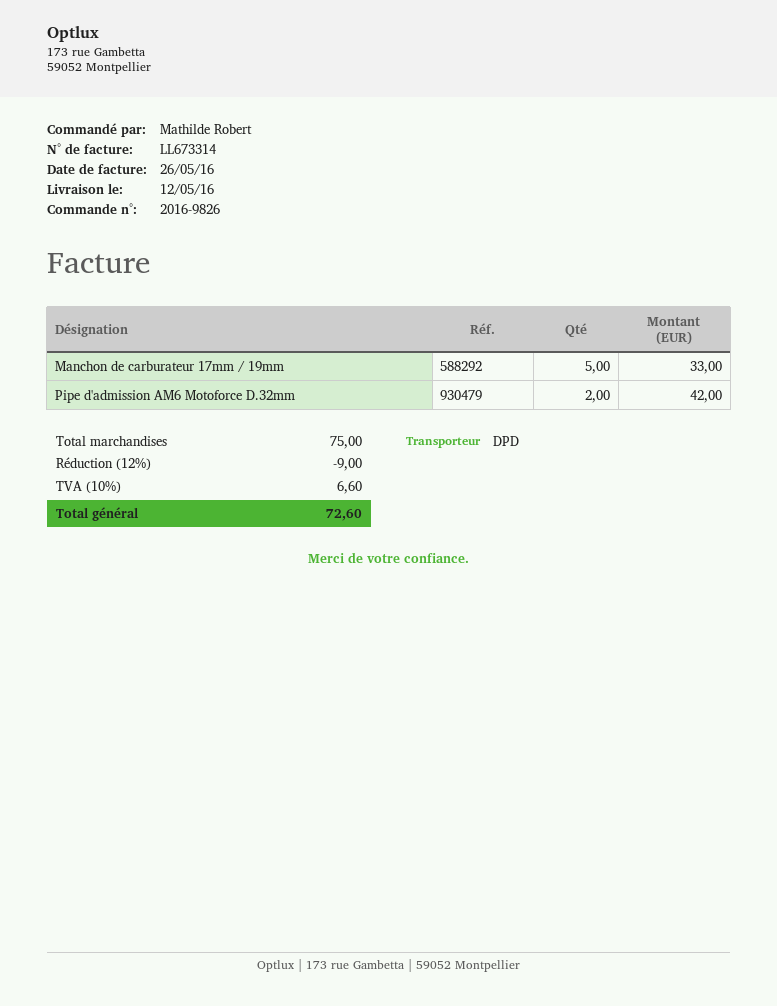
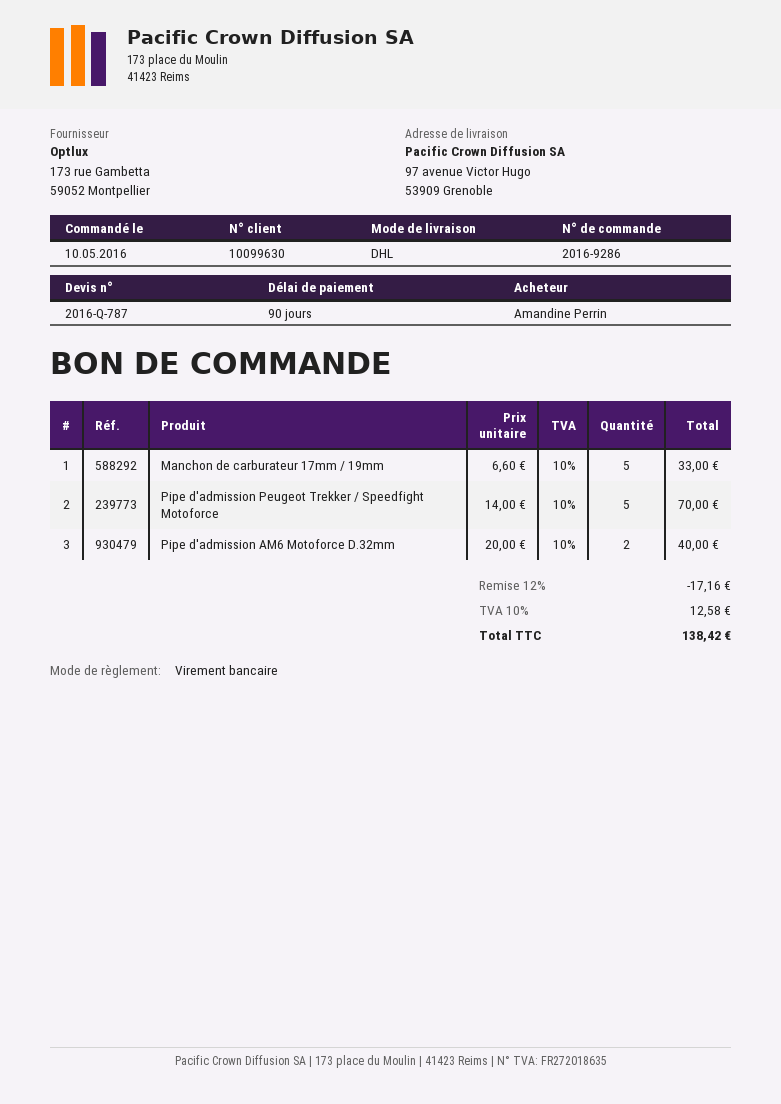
order number: 2016-9826 -> 2016-9286
ordered by: Mathilde Robert -> Amandine Perrin
shipping method: DPD -> DHL
Pipe d'admission AM6 Motoforce D.32mm: 2 for 42.00 -> 2 for 40.00
Pipe d'admission Peugeot Trekker / Speedfight Motoforce: none -> 5 for 70.00
discount: 12% = 9.00 -> 12% = 17.16
tax: 10% = 6.60 -> 10% = 12.58
total: 72.60 -> 138.42

